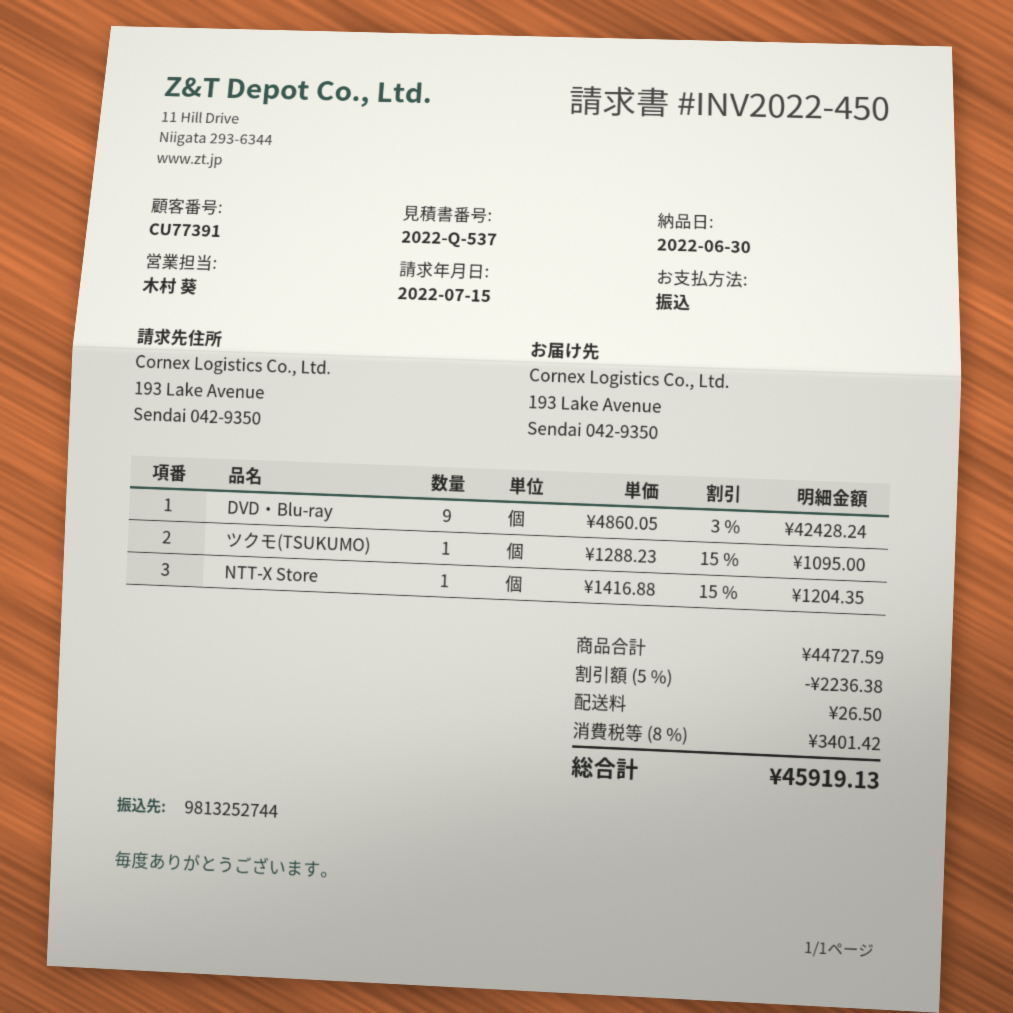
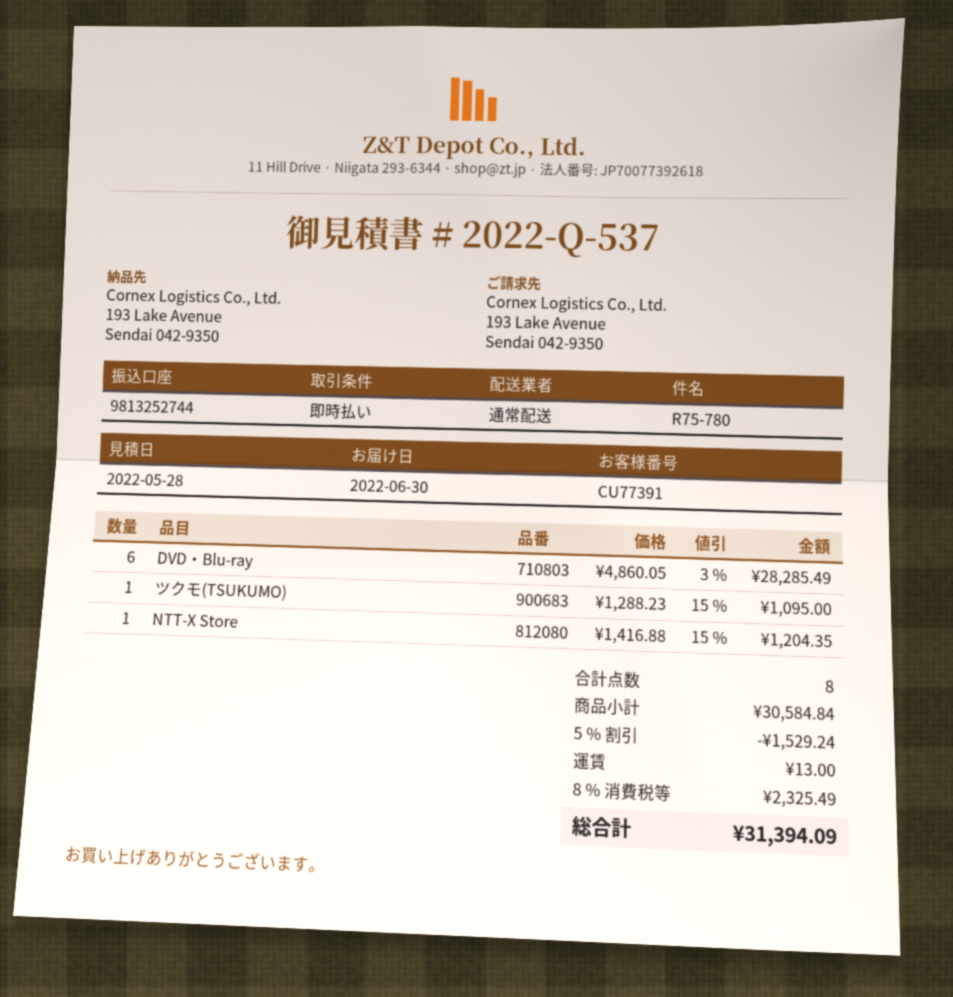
DVD・Blu-ray: 9 x 4860.05 - 3% = 42428.24 -> 6 x 4860.05 - 3% = 28285.49
subtotal: 44727.59 -> 30584.84
discount: 5% = 2236.38 -> 5% = 1529.24
shipping: 26.50 -> 13.00
tax: 8% = 3401.42 -> 8% = 2325.49
total: 45919.13 -> 31394.09

